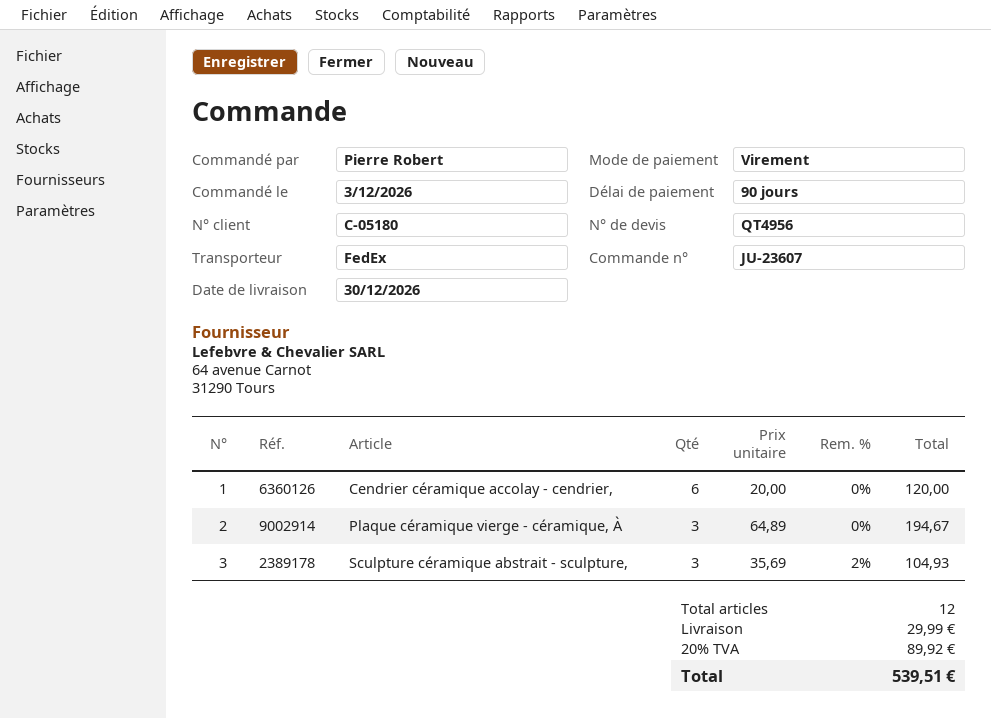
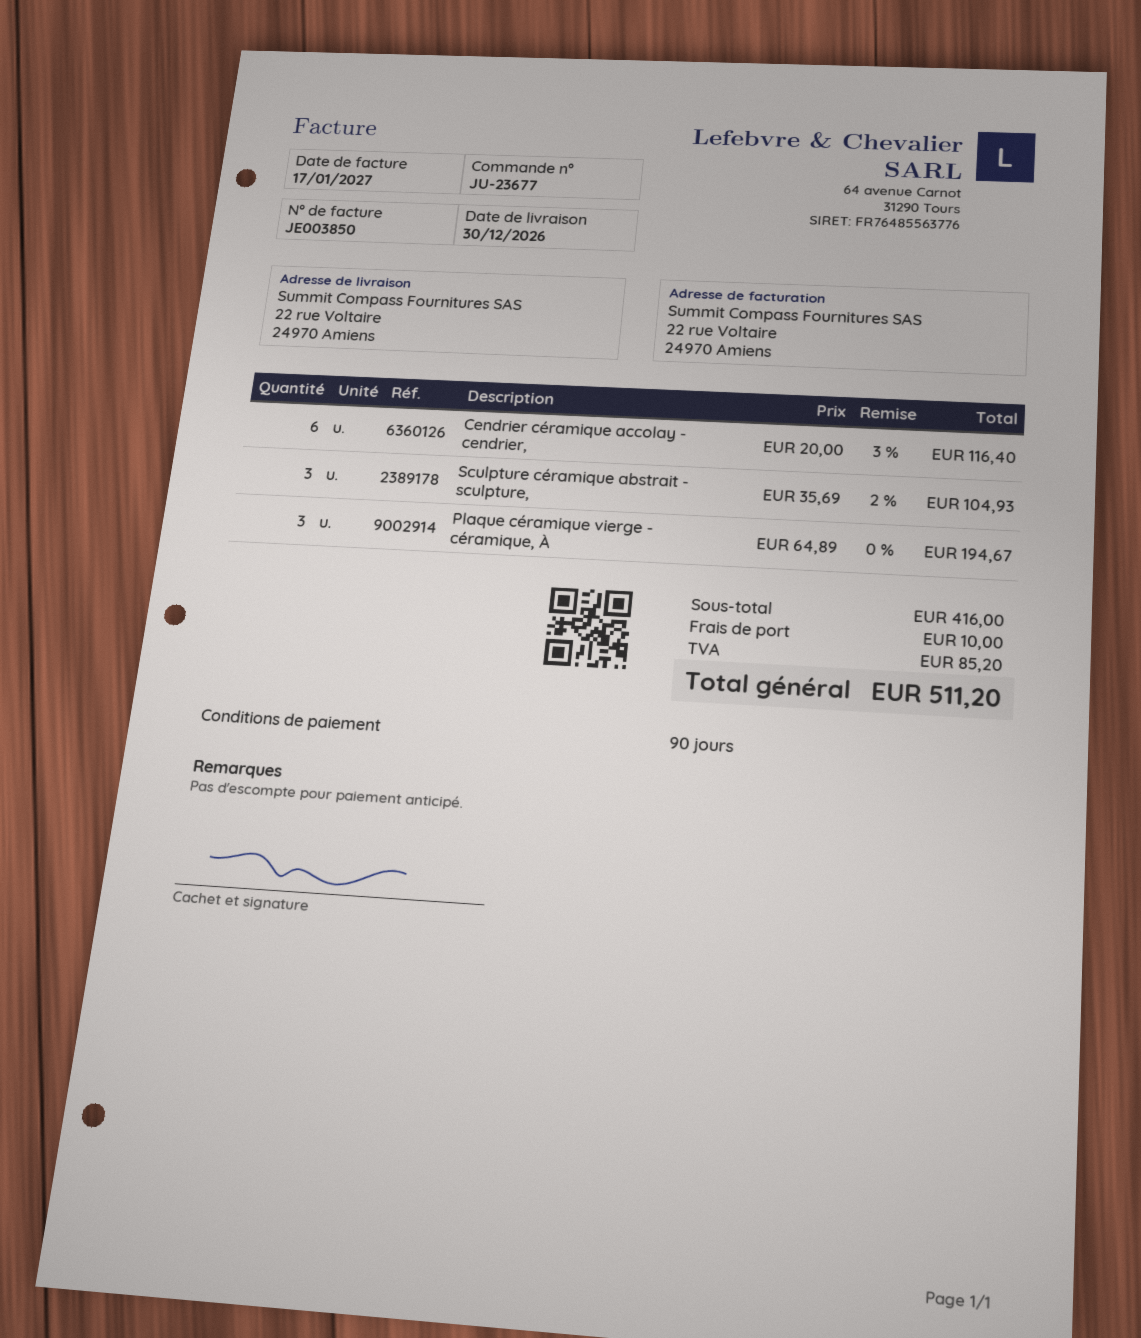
order number: JU-23607 -> JU-23677
Cendrier céramique accolay - cendrier,: 6 x 20.00 = 120.00 -> 6 x 20.00 - 3% = 116.40
shipping: 29.99 -> 10.00
tax: 89.92 -> 85.20
total: 539.51 -> 511.20

